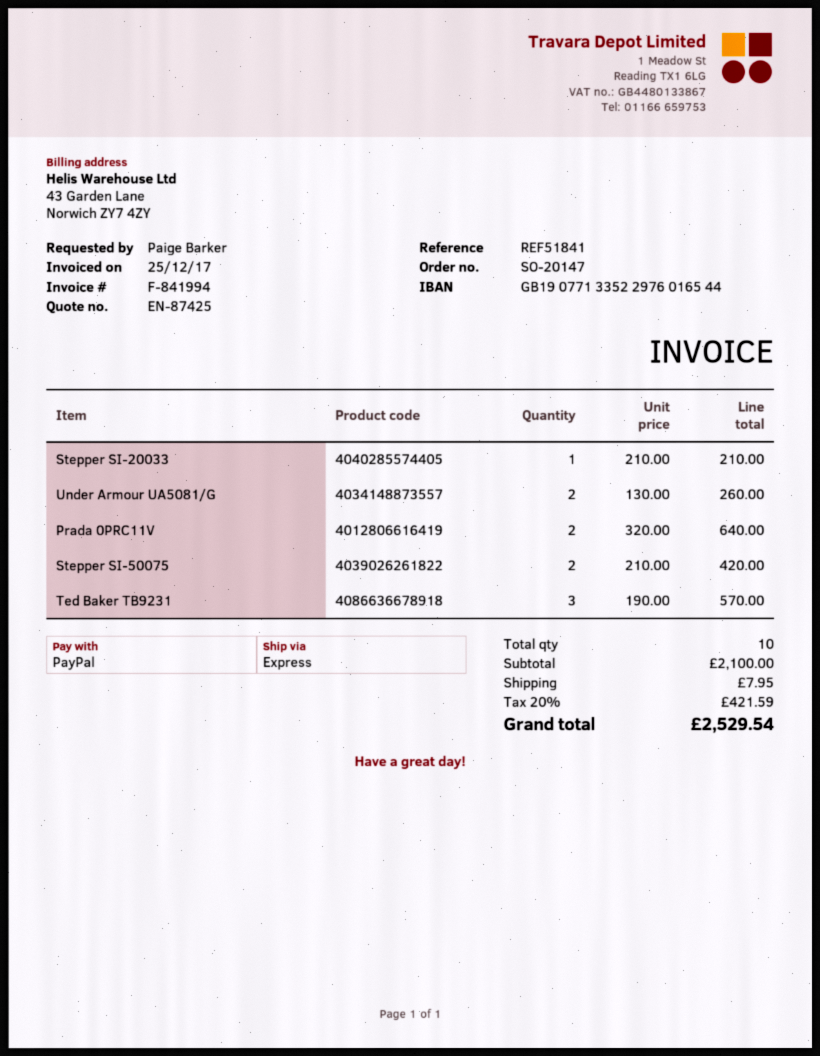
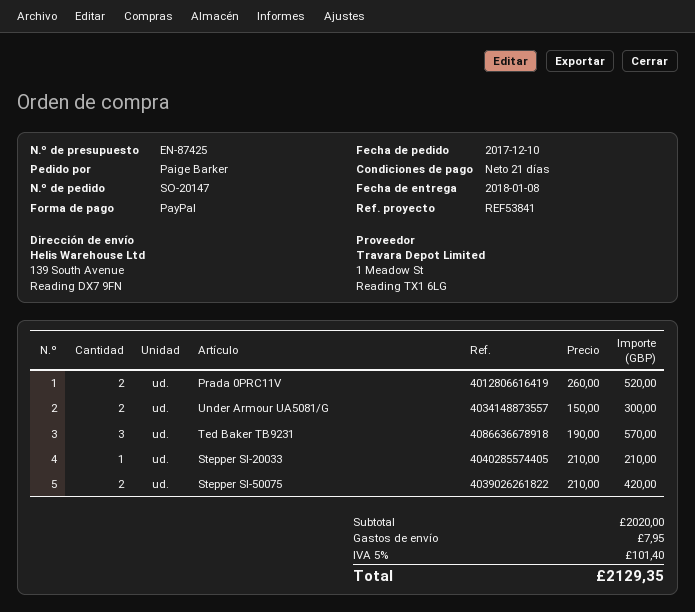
reference: REF51841 -> REF53841
Under Armour UA5081/G: 2 x 130.00 = 260.00 -> 2 x 150.00 = 300.00
Prada 0PRC11V: 2 x 320.00 = 640.00 -> 2 x 260.00 = 520.00
subtotal: 2100.00 -> 2020.00
tax: 20% = 421.59 -> 5% = 101.40
total: 2529.54 -> 2129.35

